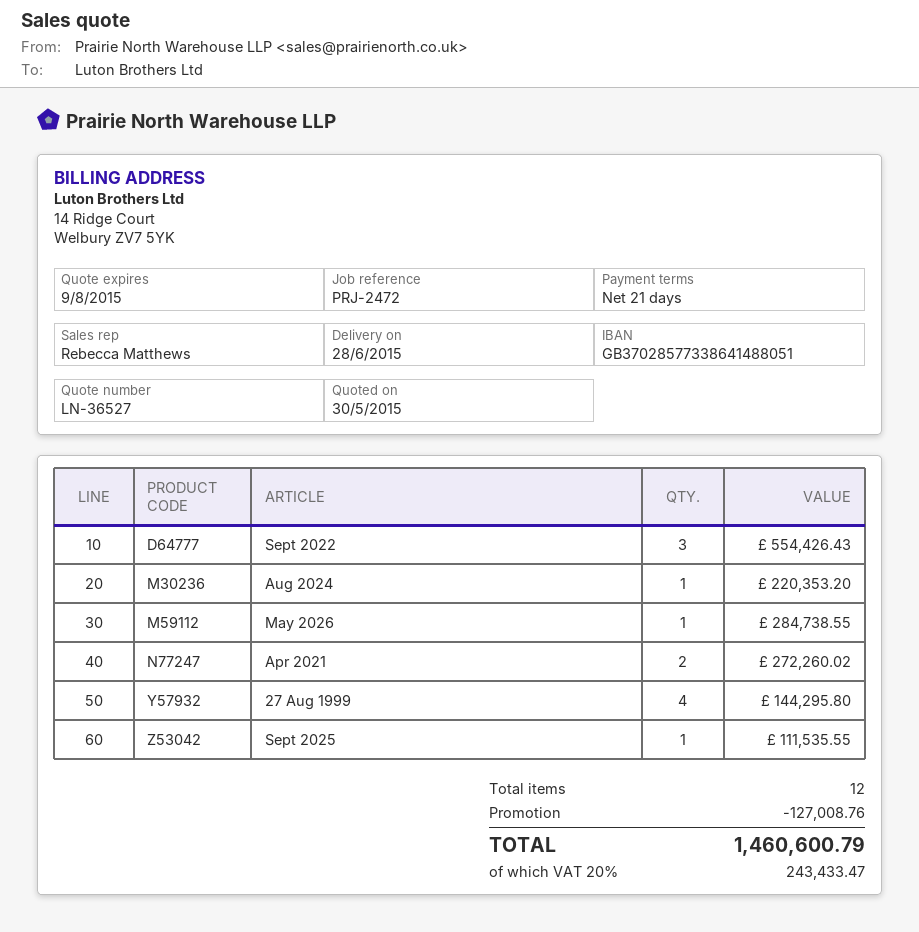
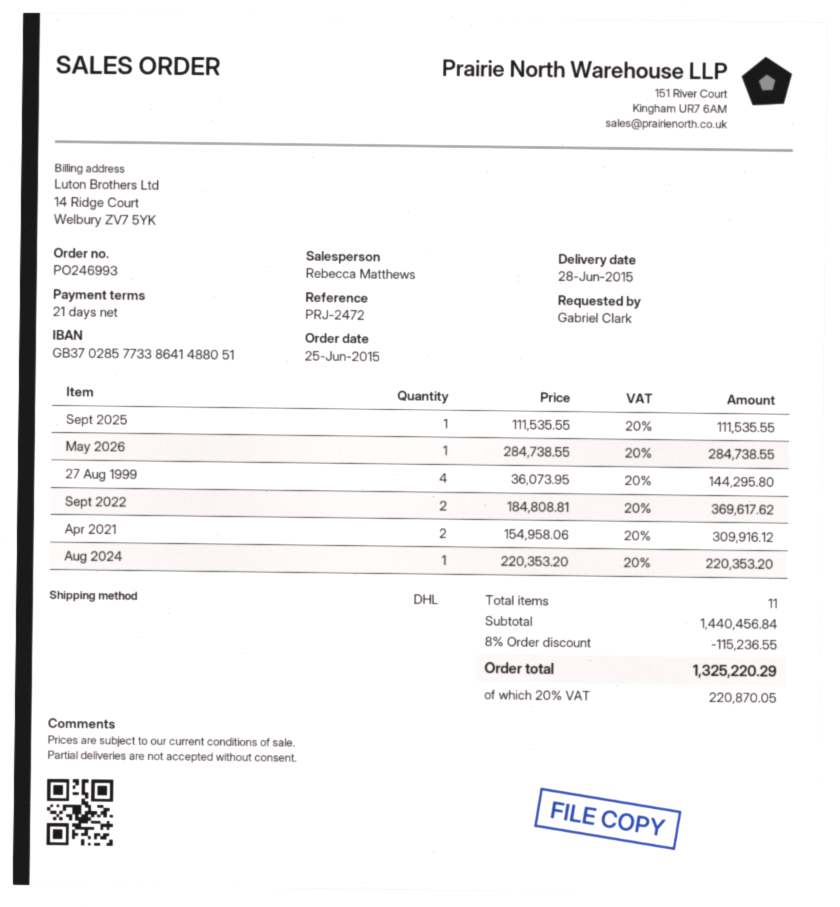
Sept 2022: 3 for 554426.43 -> 2 for 369617.62
Apr 2021: 2 for 272260.02 -> 2 for 309916.12
total quantity: 12 -> 11
discount: 127008.76 -> 115236.55
tax: 20% = 243433.47 -> 20% = 220870.05
total: 1460600.79 -> 1325220.29

